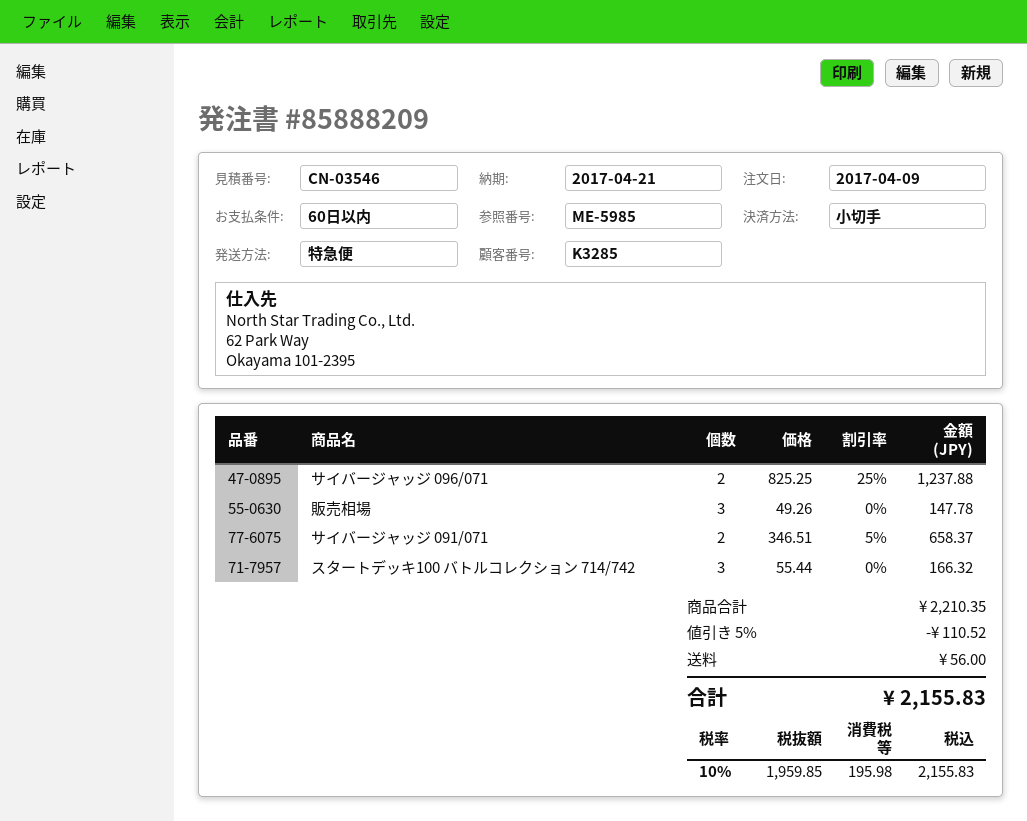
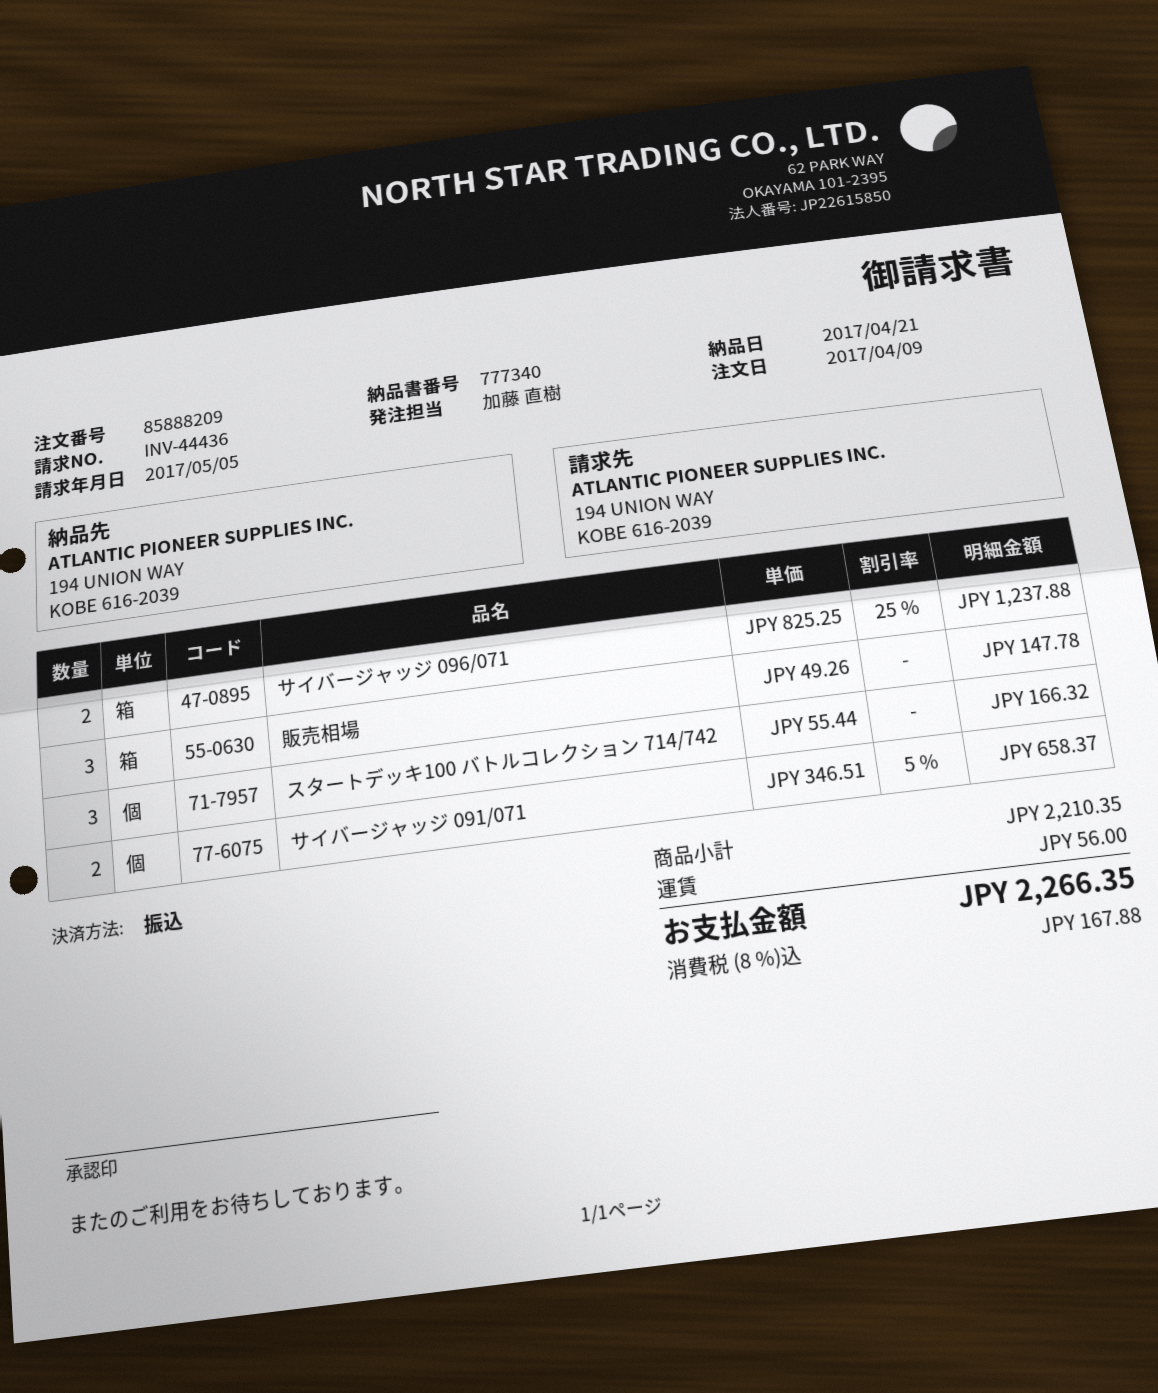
payment method: cheque -> bank transfer
discount: 5% = 110.52 -> none
tax: 10% = 195.98 -> 8% = 167.88
total: 2155.83 -> 2266.35

